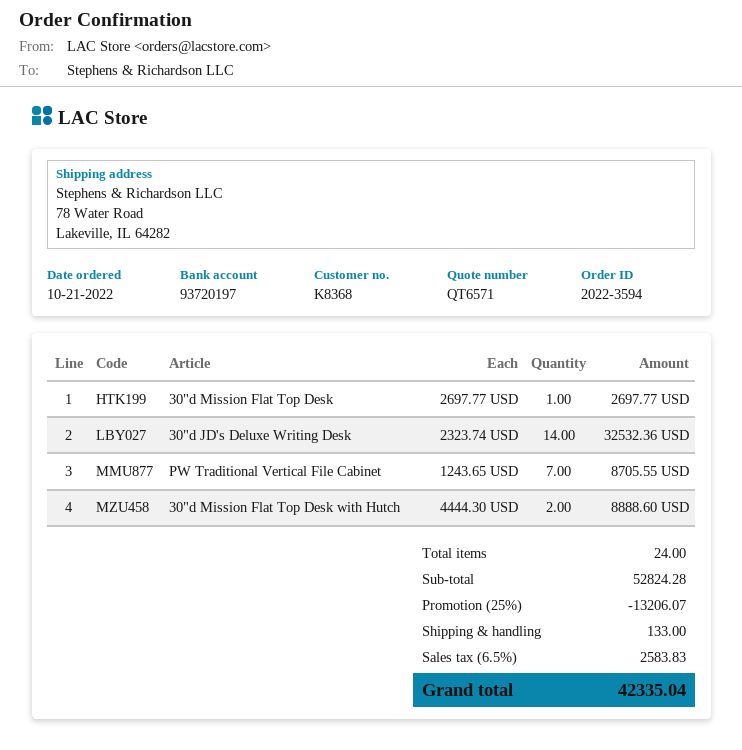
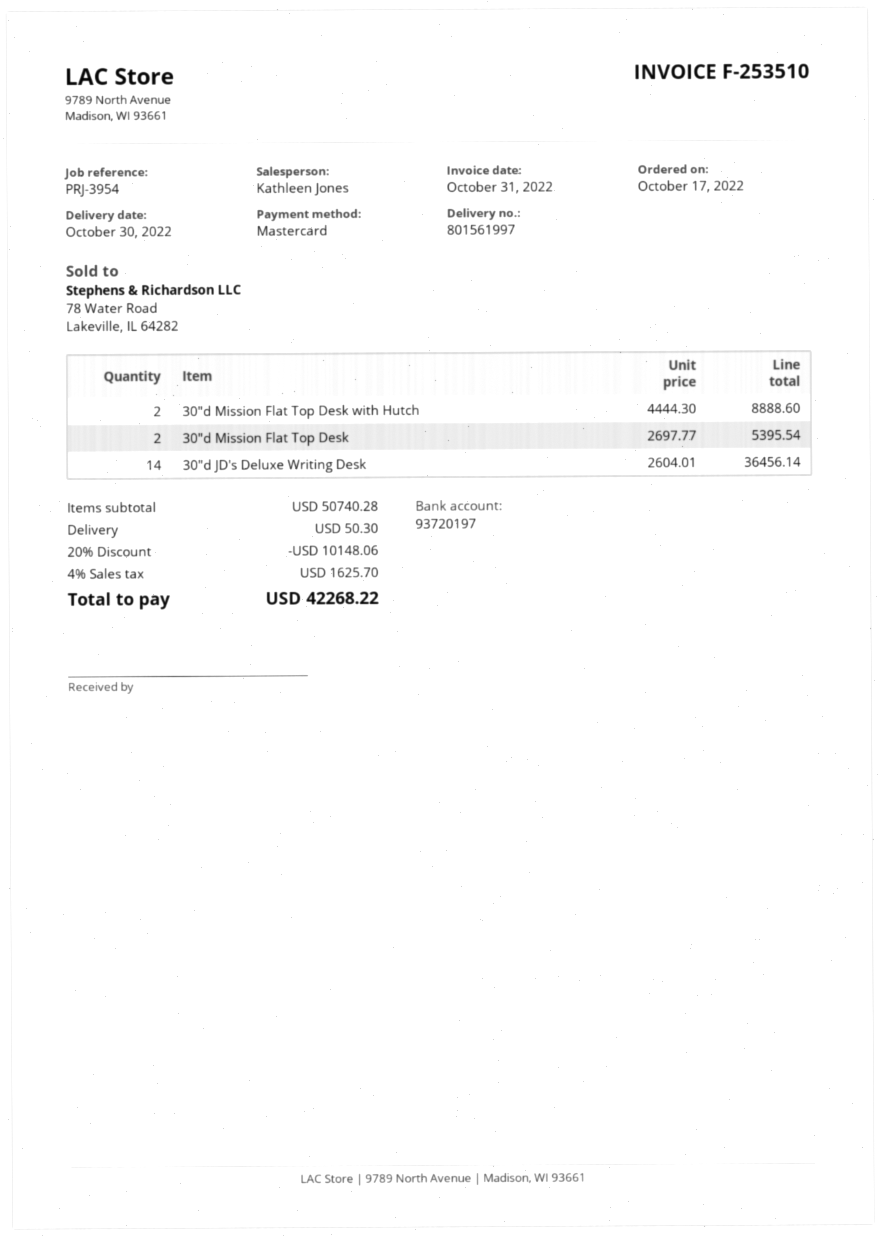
order date: 2022-10-21 -> 2022-10-17
30"d Mission Flat Top Desk: 1 x 2697.77 = 2697.77 -> 2 x 2697.77 = 5395.54
30"d JD's Deluxe Writing Desk: 14 x 2323.74 = 32532.36 -> 14 x 2604.01 = 36456.14
PW Traditional Vertical File Cabinet: 7 x 1243.65 = 8705.55 -> none
subtotal: 52824.28 -> 50740.28
discount: 25% = 13206.07 -> 20% = 10148.06
shipping: 133.00 -> 50.30
tax: 6.5% = 2583.83 -> 4% = 1625.70
total: 42335.04 -> 42268.22

